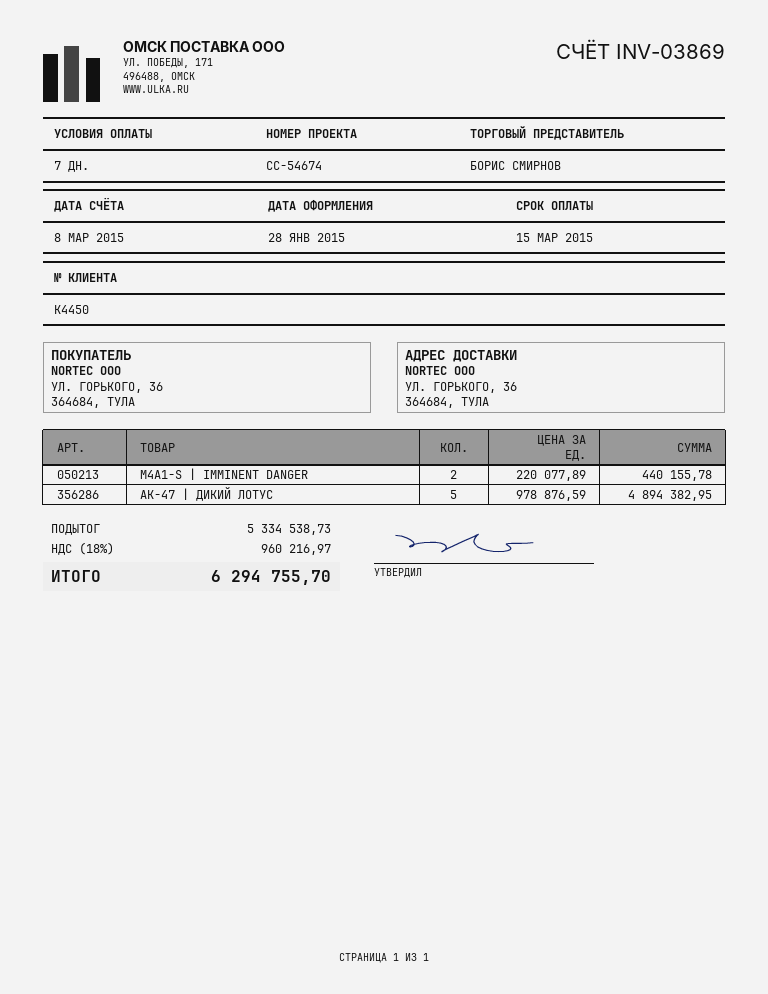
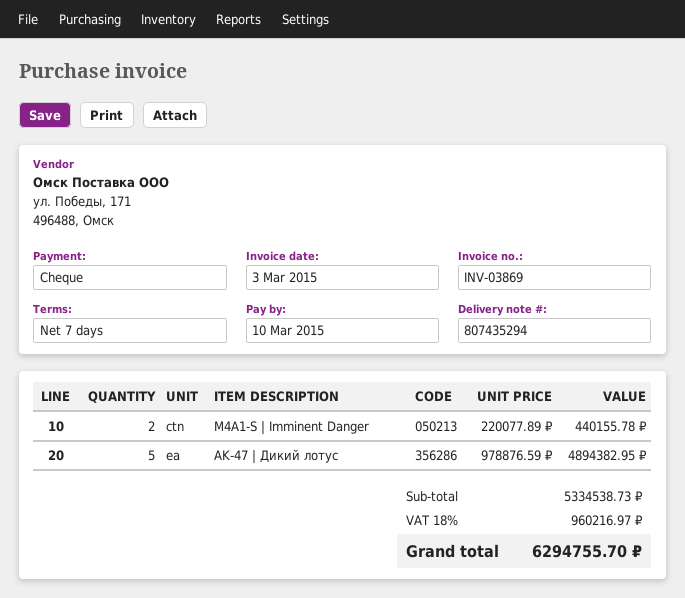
invoice date: 2015-03-08 -> 2015-03-03
due date: 2015-03-15 -> 2015-03-10

